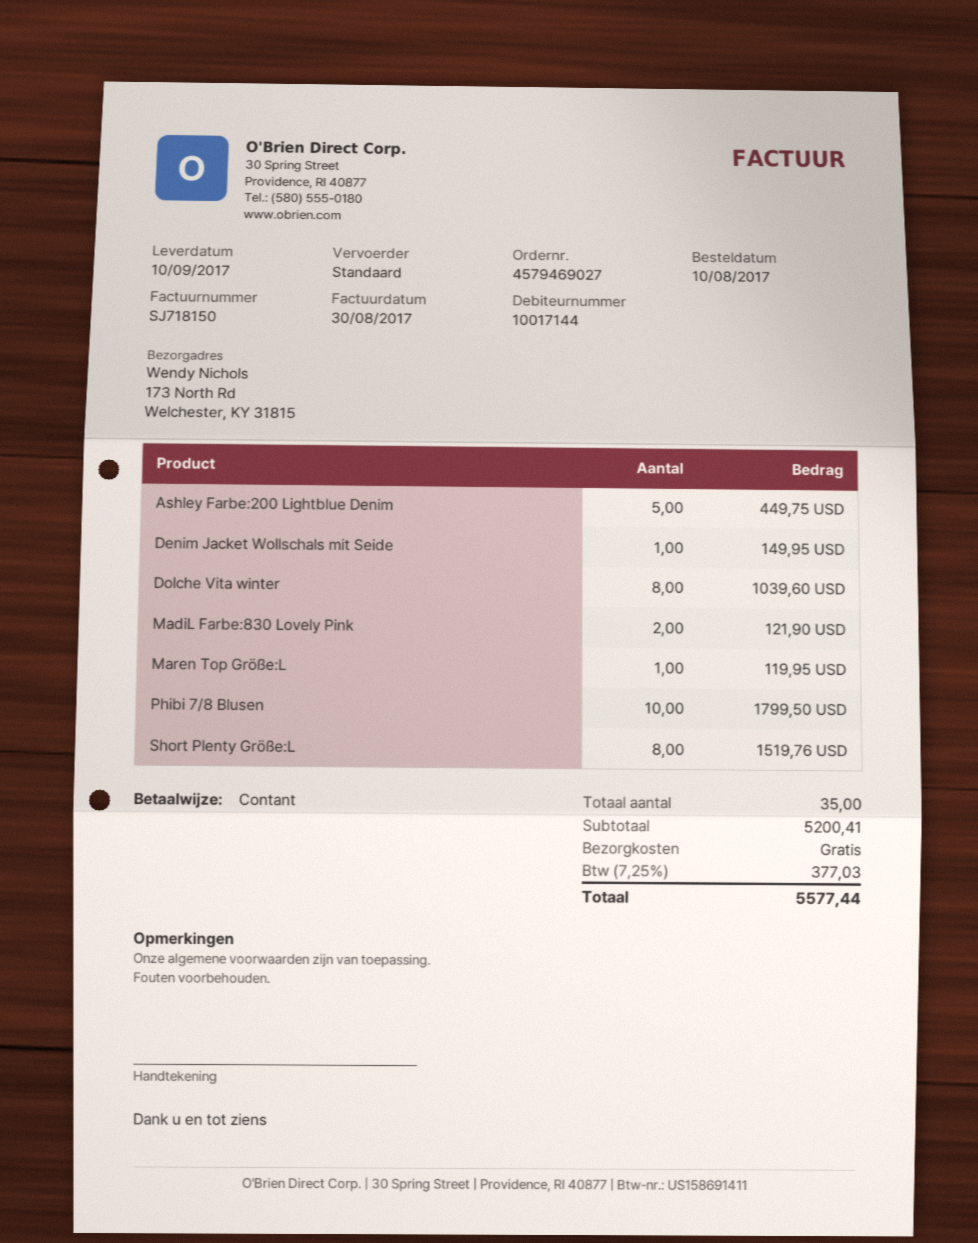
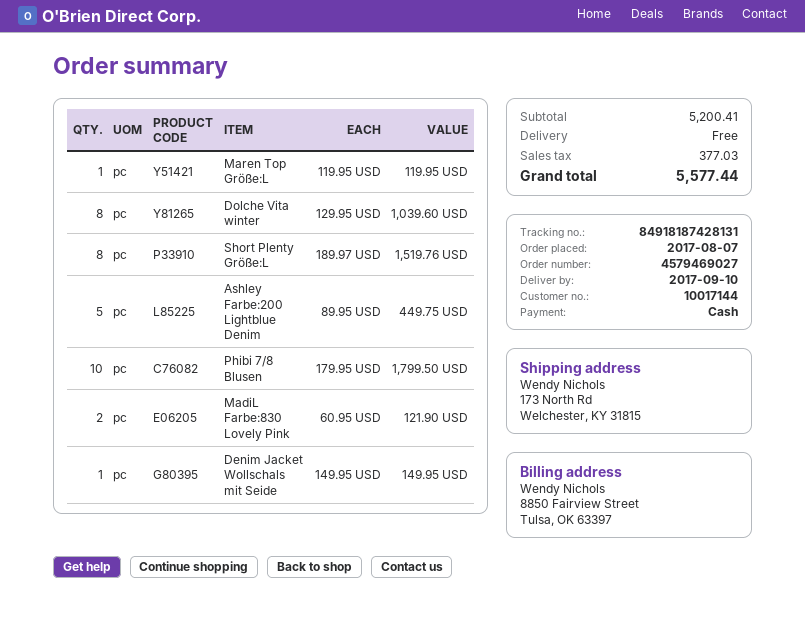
order date: 2017-08-10 -> 2017-08-07

